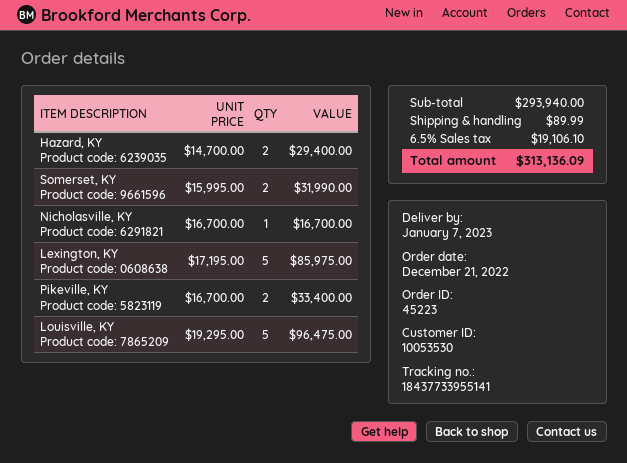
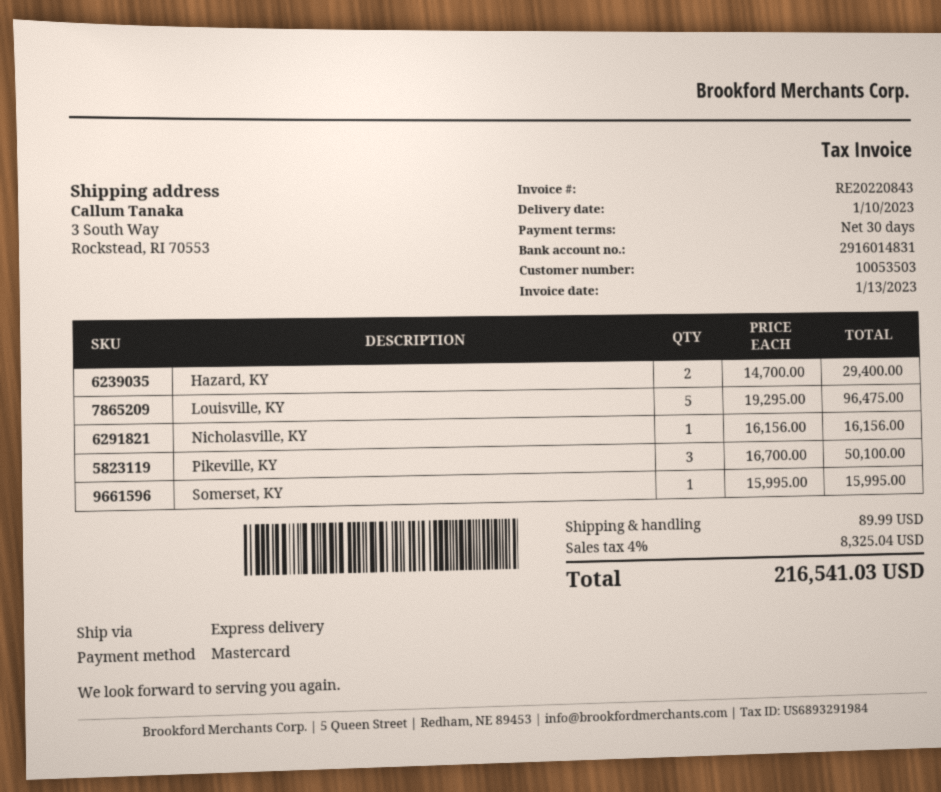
delivery date: 2023-01-07 -> 2023-01-10
customer number: 10053530 -> 10053503
Somerset, KY: 2 x 15995.00 = 31990.00 -> 1 x 15995.00 = 15995.00
Nicholasville, KY: 1 x 16700.00 = 16700.00 -> 1 x 16156.00 = 16156.00
Lexington, KY: 5 x 17195.00 = 85975.00 -> none
Pikeville, KY: 2 x 16700.00 = 33400.00 -> 3 x 16700.00 = 50100.00
tax: 6.5% = 19106.10 -> 4% = 8325.04
total: 313136.09 -> 216541.03

